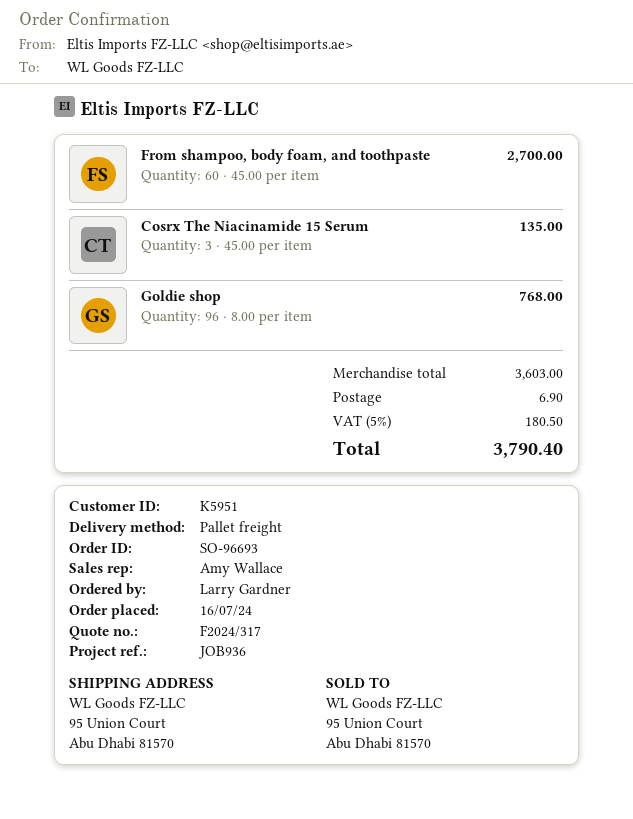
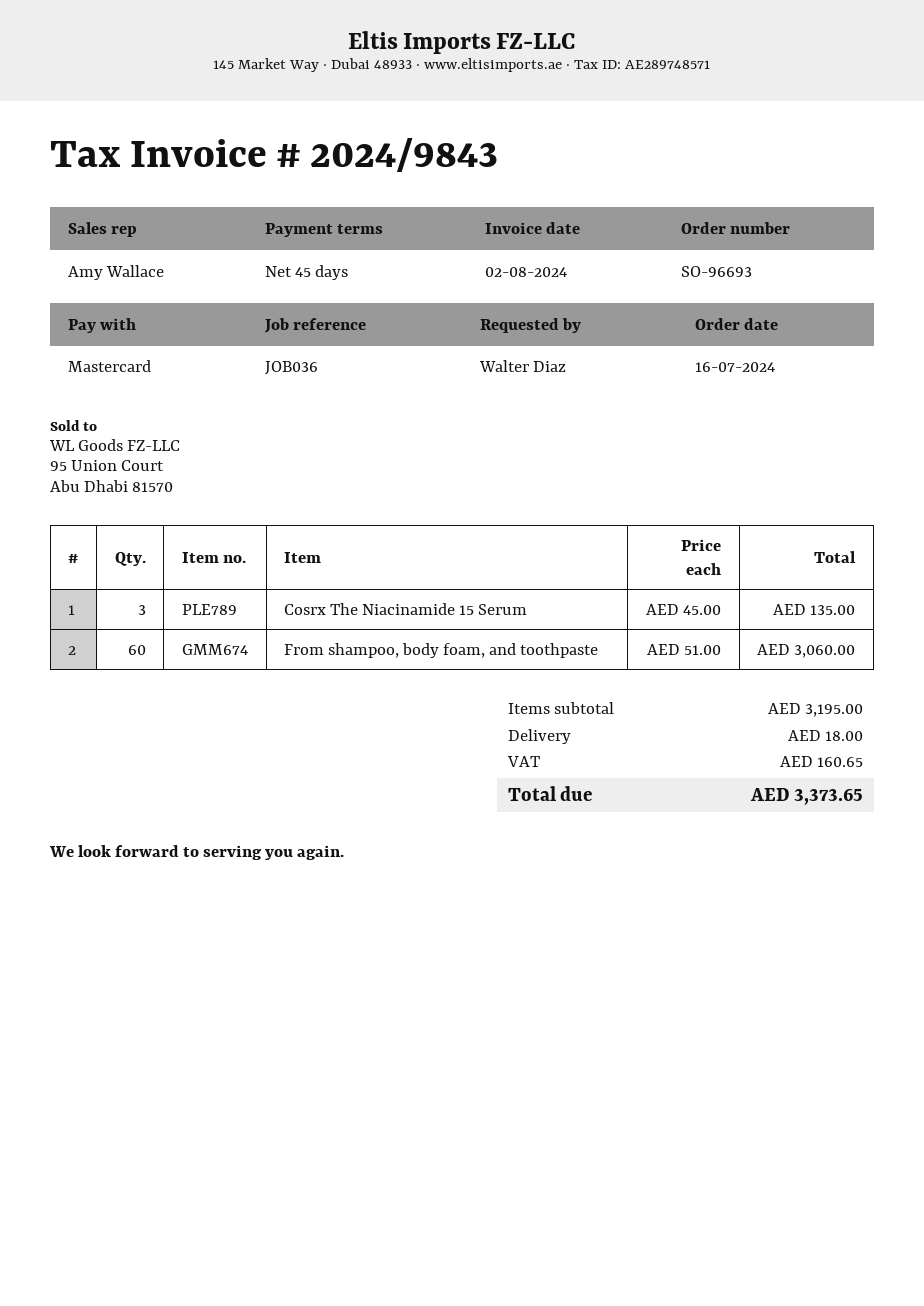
reference: JOB936 -> JOB036
ordered by: Larry Gardner -> Walter Diaz
From shampoo, body foam, and toothpaste: 60 x 45.00 = 2700.00 -> 60 x 51.00 = 3060.00
Goldie shop: 96 x 8.00 = 768.00 -> none
subtotal: 3603.00 -> 3195.00
shipping: 6.90 -> 18.00
tax: 180.50 -> 160.65
total: 3790.40 -> 3373.65

